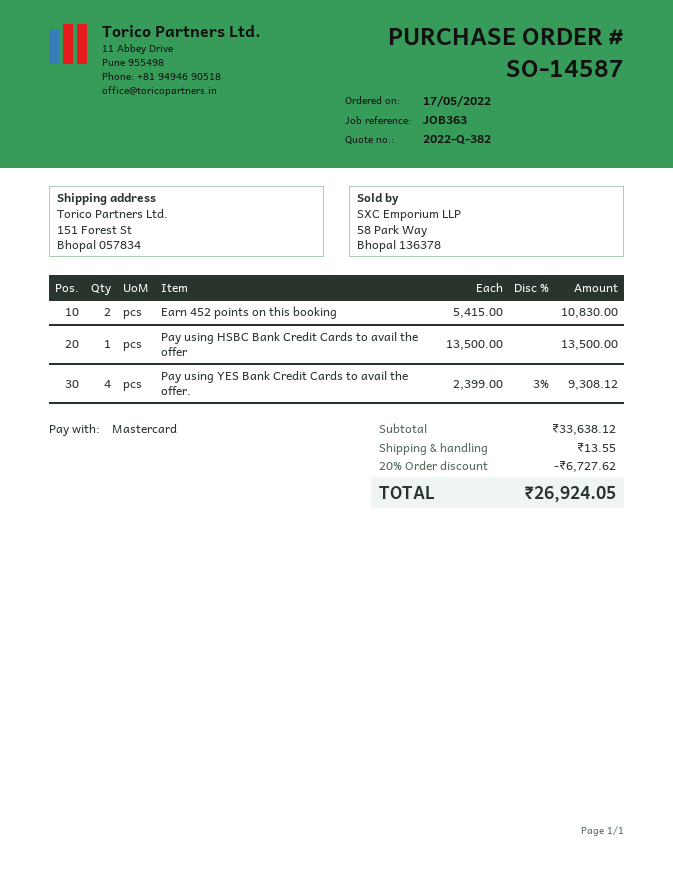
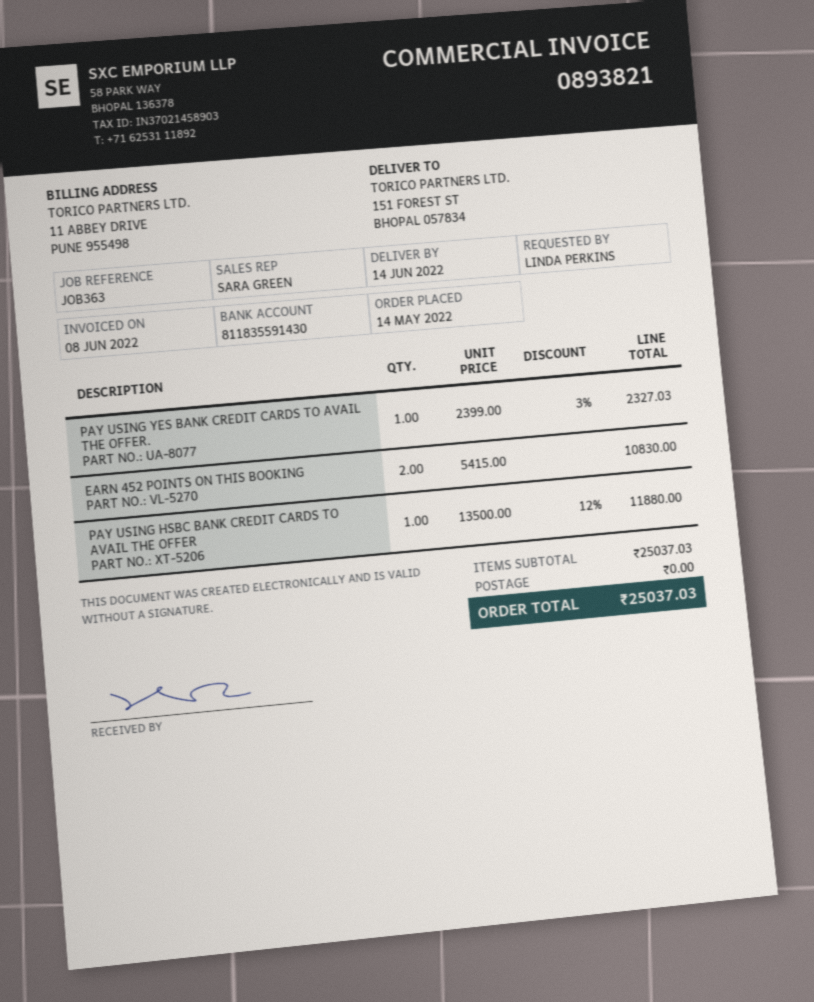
order date: 2022-05-17 -> 2022-05-14
Pay using HSBC Bank Credit Cards to avail the offer: 1 x 13500.00 = 13500.00 -> 1 x 13500.00 - 12% = 11880.00
Pay using YES Bank Credit Cards to avail the offer.: 4 x 2399.00 - 3% = 9308.12 -> 1 x 2399.00 - 3% = 2327.03
subtotal: 33638.12 -> 25037.03
discount: 20% = 6727.62 -> none
shipping: 13.55 -> 0.00
total: 26924.05 -> 25037.03

